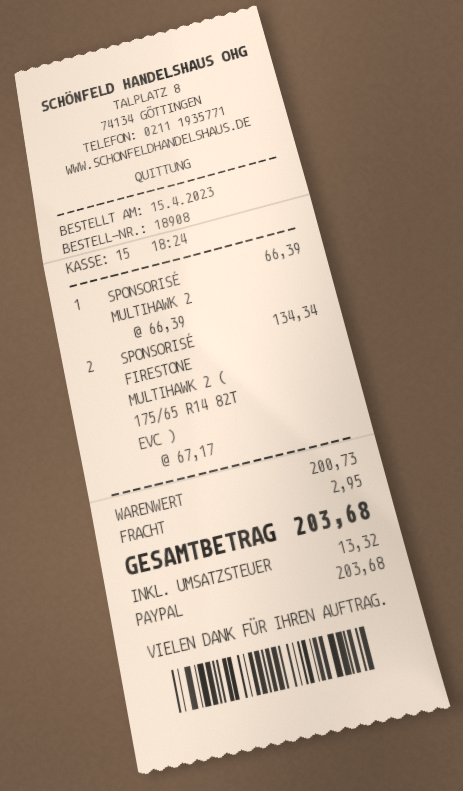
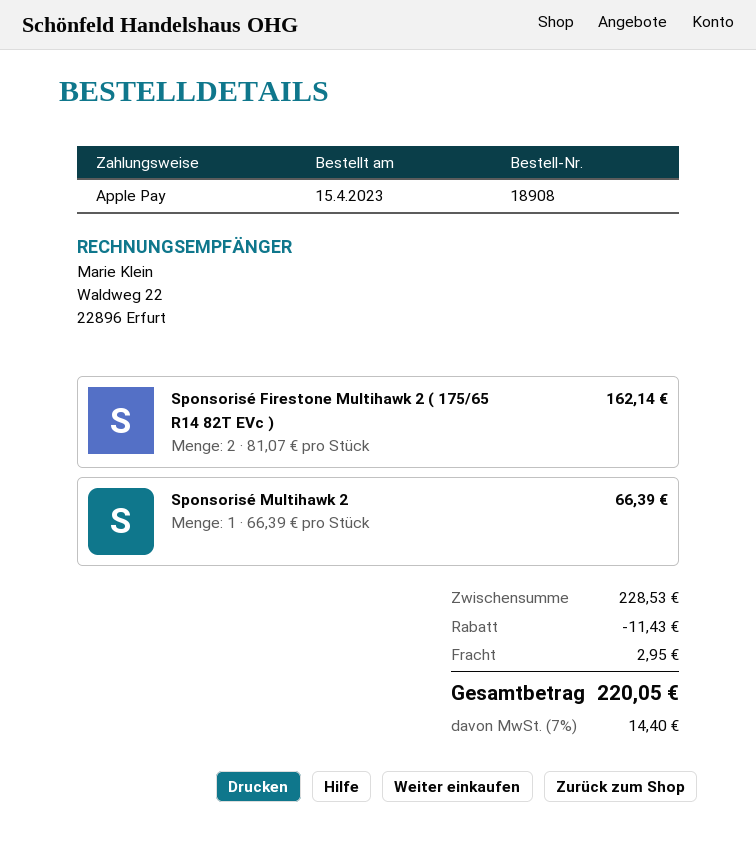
payment method: PayPal -> Apple Pay
SPONSORISÉ FIRESTONE MULTIHAWK 2 ( 175/65 R14 82T EVC ): 2 x 67.17 = 134.34 -> 2 x 81.07 = 162.14
subtotal: 200.73 -> 228.53
discount: none -> 11.43
tax: 13.32 -> 14.40
total: 203.68 -> 220.05

